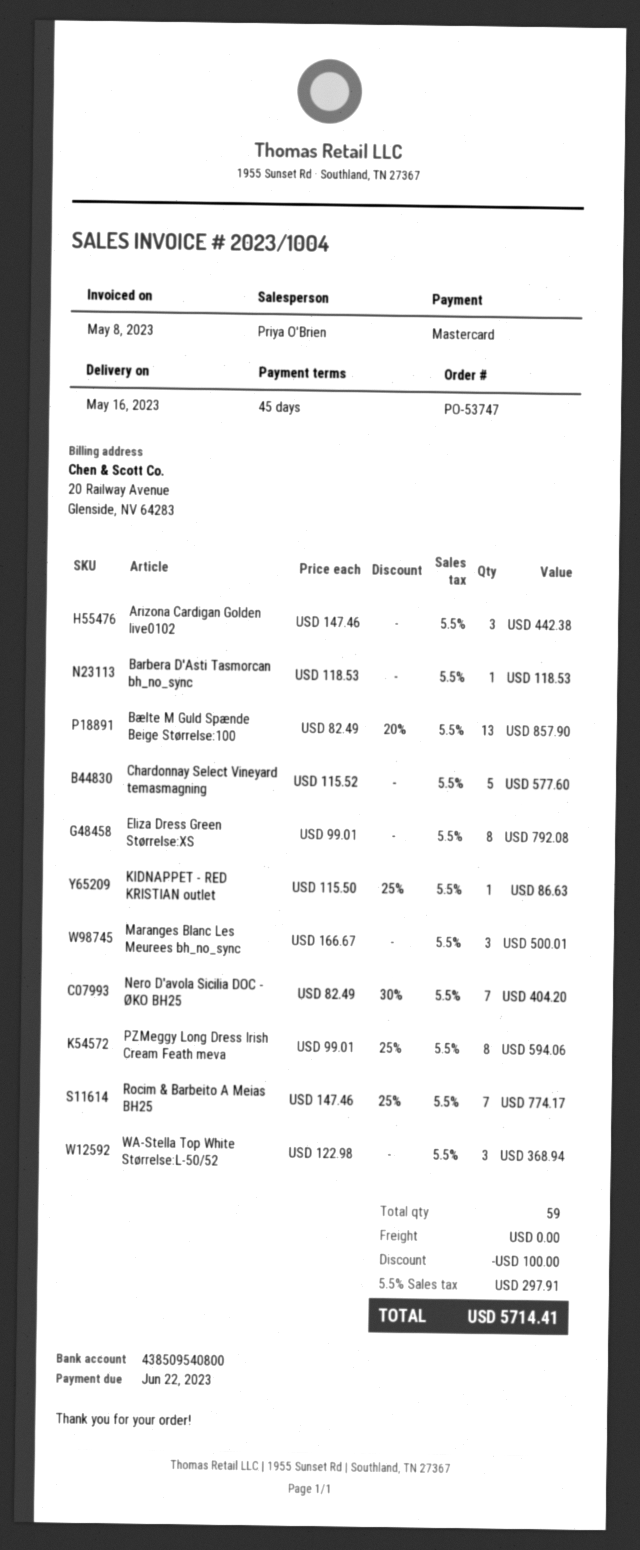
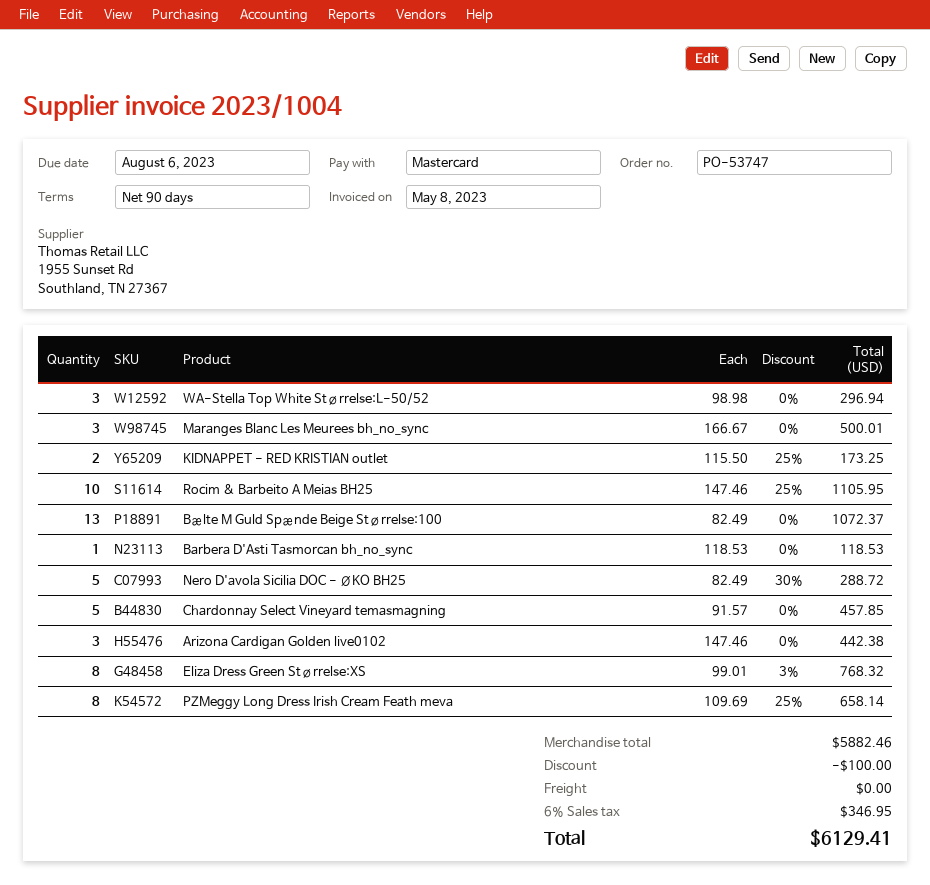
payment terms: 45 days -> 90 days
due date: 2023-06-22 -> 2023-08-06
Bælte M Guld Spænde Beige Størrelse:100: 13 x 82.49 - 20% = 857.90 -> 13 x 82.49 = 1072.37
Chardonnay Select Vineyard temasmagning: 5 x 115.52 = 577.60 -> 5 x 91.57 = 457.85
Eliza Dress Green Størrelse:XS: 8 x 99.01 = 792.08 -> 8 x 99.01 - 3% = 768.32
KIDNAPPET - RED KRISTIAN outlet: 1 x 115.50 - 25% = 86.63 -> 2 x 115.50 - 25% = 173.25
Nero D'avola Sicilia DOC - ØKO BH25: 7 x 82.49 - 30% = 404.20 -> 5 x 82.49 - 30% = 288.72
PZMeggy Long Dress Irish Cream Feath meva: 8 x 99.01 - 25% = 594.06 -> 8 x 109.69 - 25% = 658.14
Rocim & Barbeito A Meias BH25: 7 x 147.46 - 25% = 774.17 -> 10 x 147.46 - 25% = 1105.95
WA-Stella Top White Størrelse:L-50/52: 3 x 122.98 = 368.94 -> 3 x 98.98 = 296.94
tax: 5.5% = 297.91 -> 6% = 346.95
total: 5714.41 -> 6129.41

